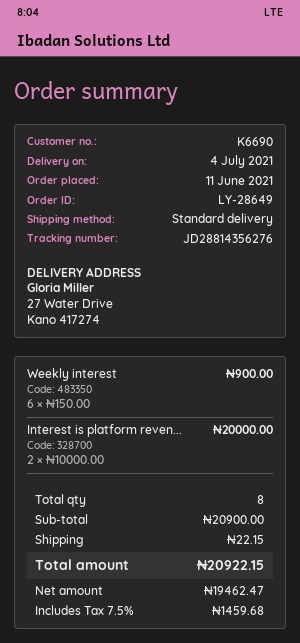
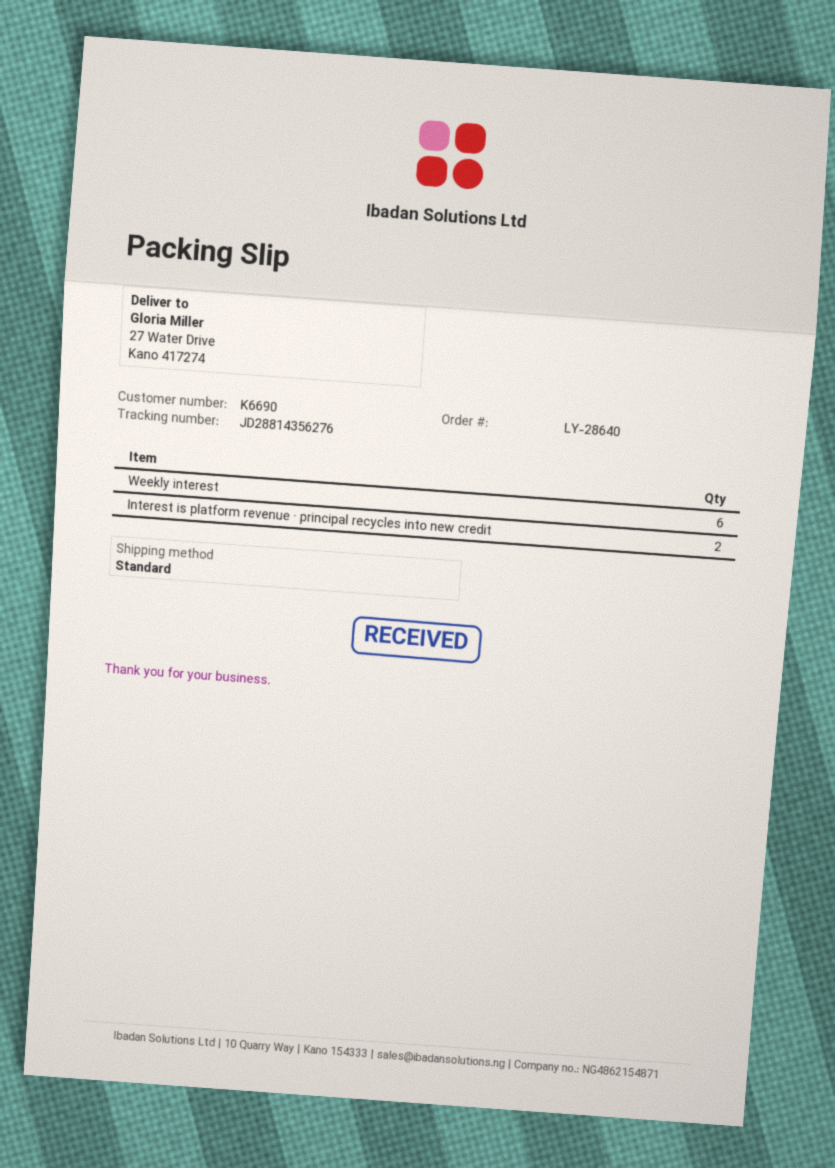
order number: LY-28649 -> LY-28640

